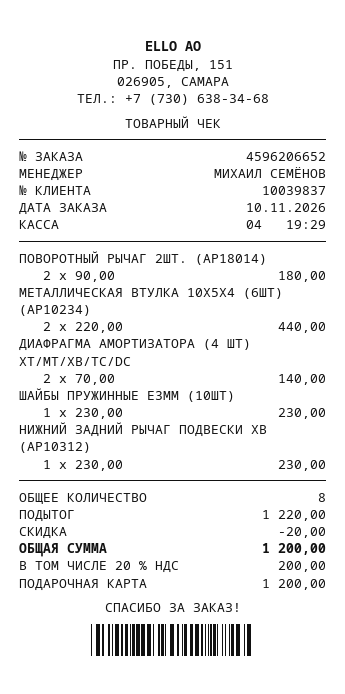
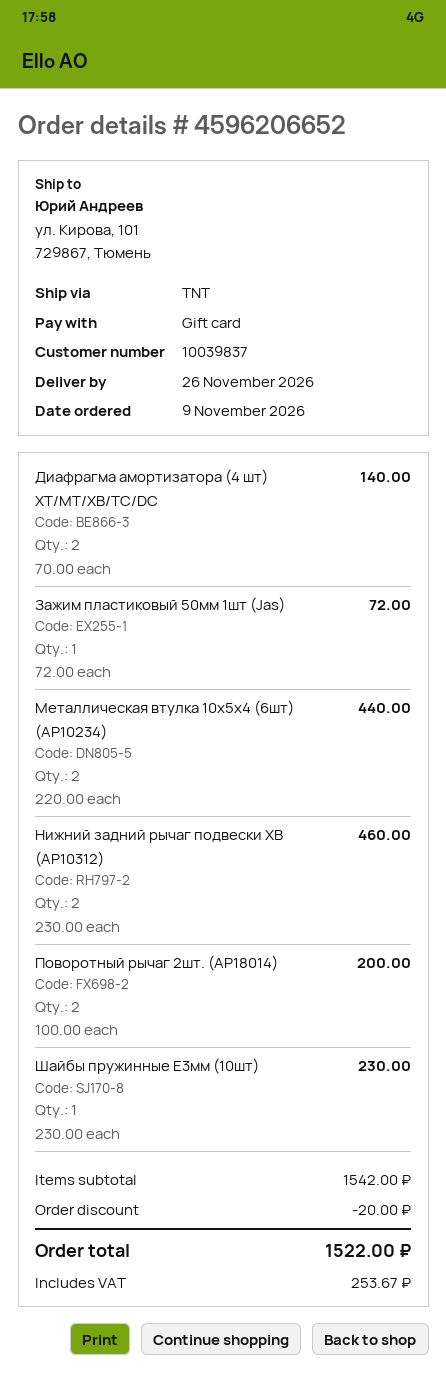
order date: 2026-11-10 -> 2026-11-09
ПОВОРОТНЫЙ РЫЧАГ 2ШТ. (AP18014): 2 x 90.00 = 180.00 -> 2 x 100.00 = 200.00
НИЖНИЙ ЗАДНИЙ РЫЧАГ ПОДВЕСКИ XB (AP10312): 1 x 230.00 = 230.00 -> 2 x 230.00 = 460.00
Зажим пластиковый 50мм 1шт (Jas): none -> 1 x 72.00 = 72.00
subtotal: 1220.00 -> 1542.00
tax: 200.00 -> 253.67
total: 1200.00 -> 1522.00

